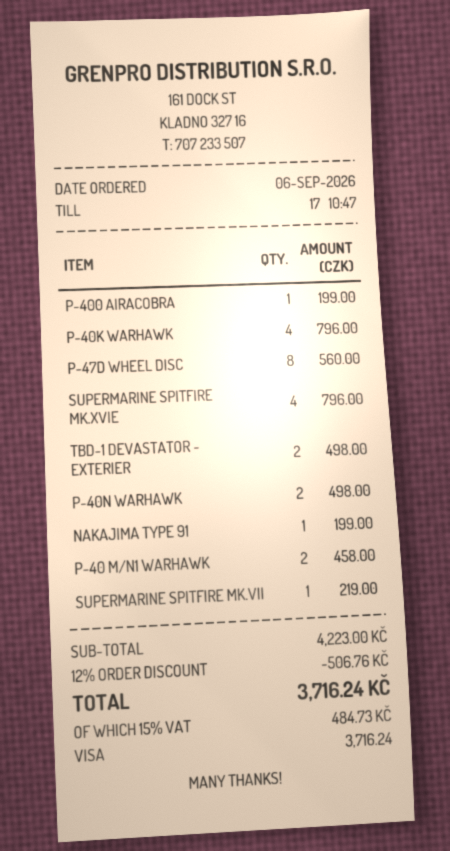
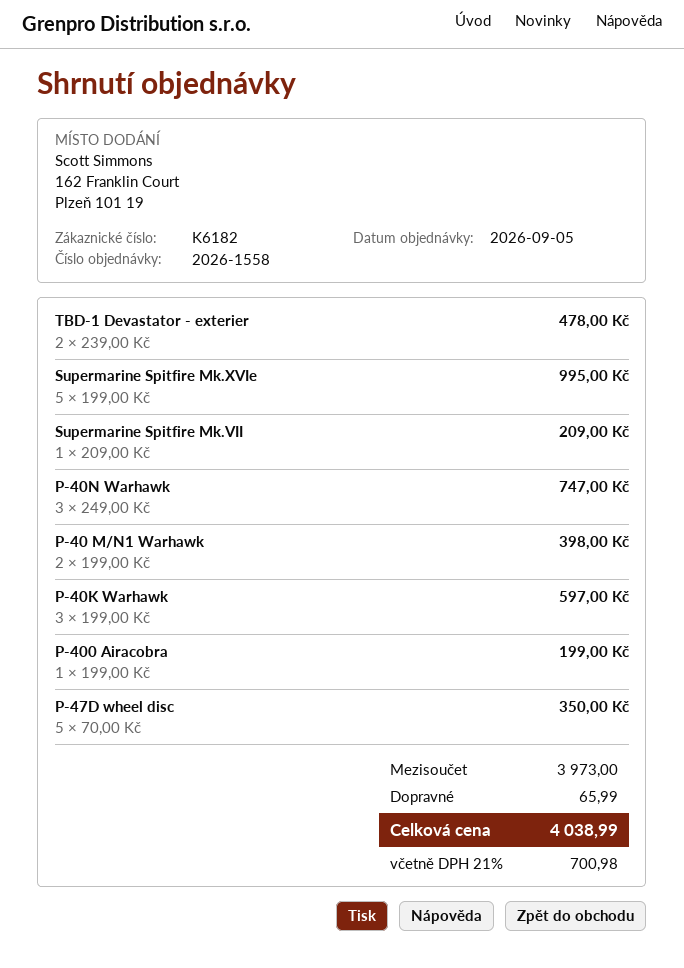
order date: 2026-09-06 -> 2026-09-05
P-40K WARHAWK: 4 for 796.00 -> 3 for 597.00
P-47D WHEEL DISC: 8 for 560.00 -> 5 for 350.00
SUPERMARINE SPITFIRE MK.XVIE: 4 for 796.00 -> 5 for 995.00
TBD-1 DEVASTATOR - EXTERIER: 2 for 498.00 -> 2 for 478.00
P-40N WARHAWK: 2 for 498.00 -> 3 for 747.00
NAKAJIMA TYPE 91: 1 for 199.00 -> none
P-40 M/N1 WARHAWK: 2 for 458.00 -> 2 for 398.00
SUPERMARINE SPITFIRE MK.VII: 1 for 219.00 -> 1 for 209.00
subtotal: 4223.00 -> 3973.00
discount: 12% = 506.76 -> none
shipping: none -> 65.99
tax: 15% = 484.73 -> 21% = 700.98
total: 3716.24 -> 4038.99

